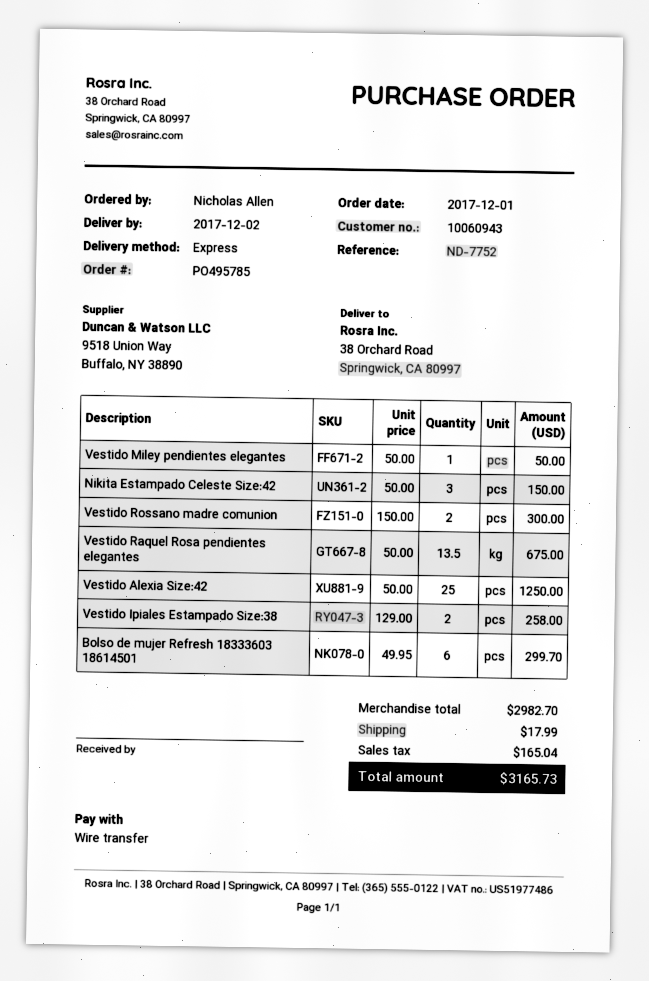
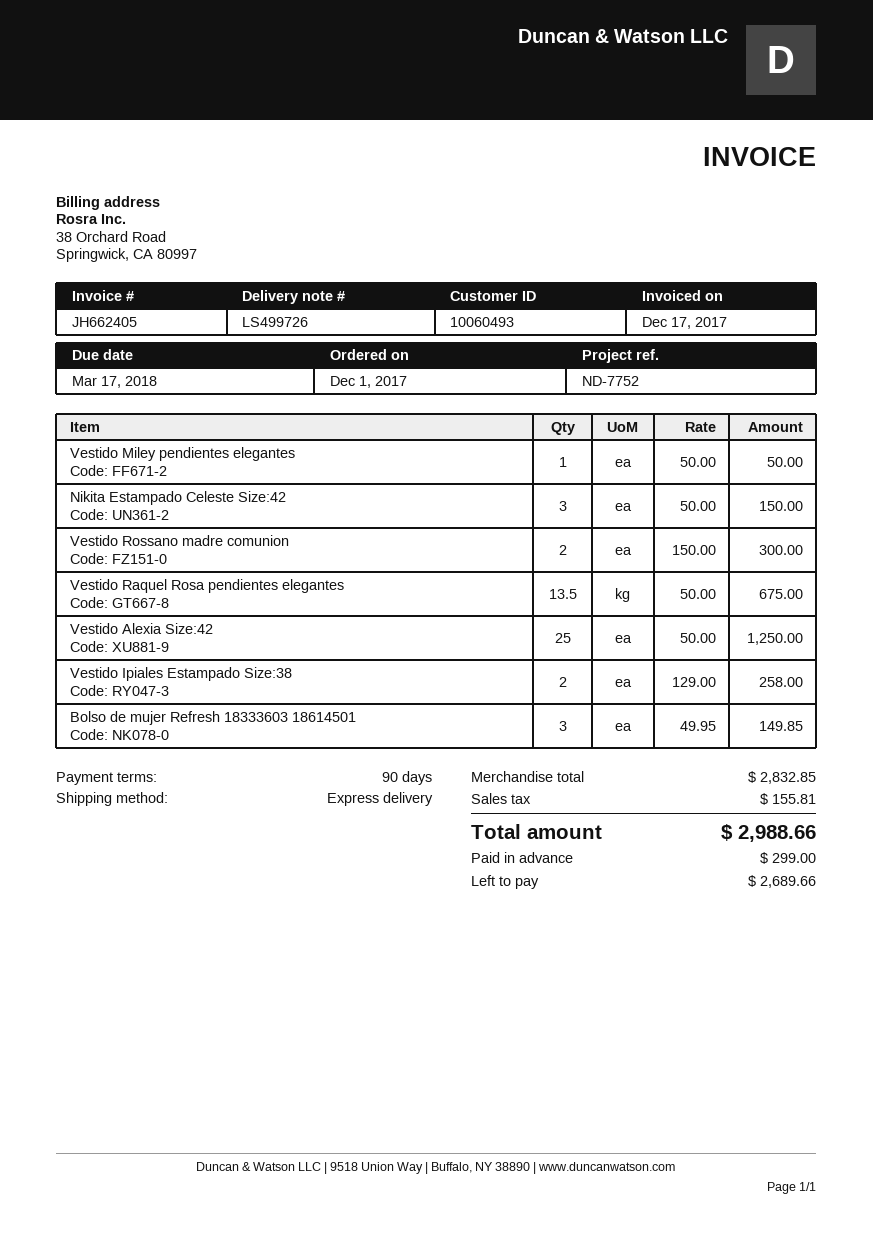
customer number: 10060943 -> 10060493
Bolso de mujer Refresh 18333603 18614501: 6 x 49.95 = 299.70 -> 3 x 49.95 = 149.85
subtotal: 2982.70 -> 2832.85
shipping: 17.99 -> none
tax: 165.04 -> 155.81
total: 3165.73 -> 2988.66

